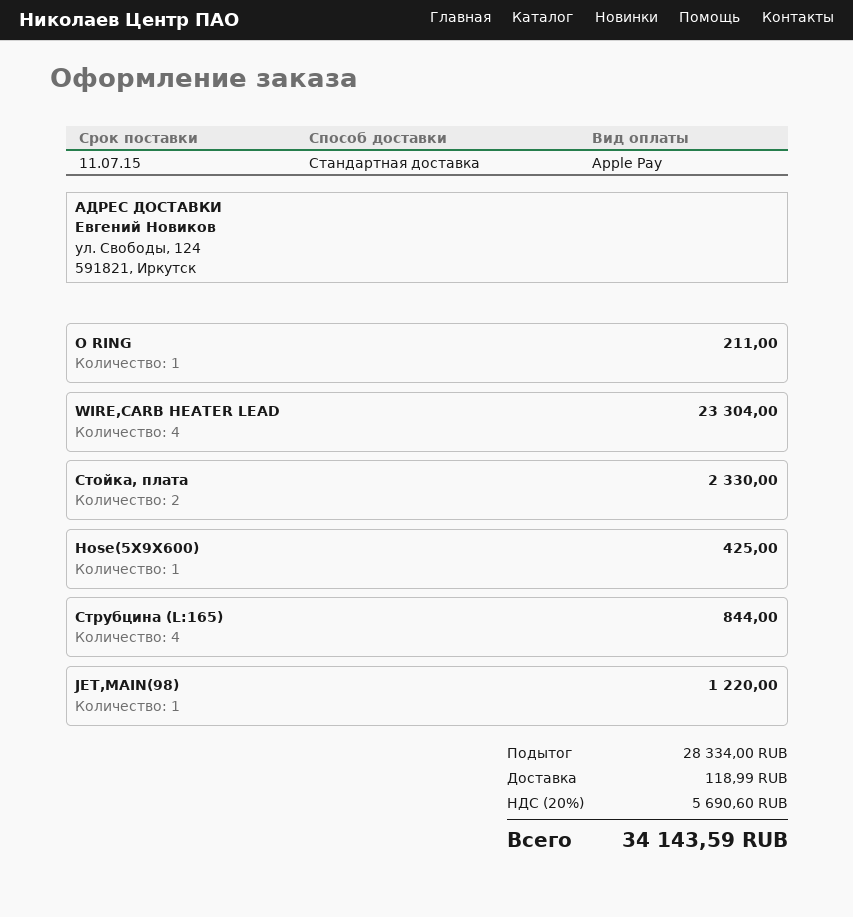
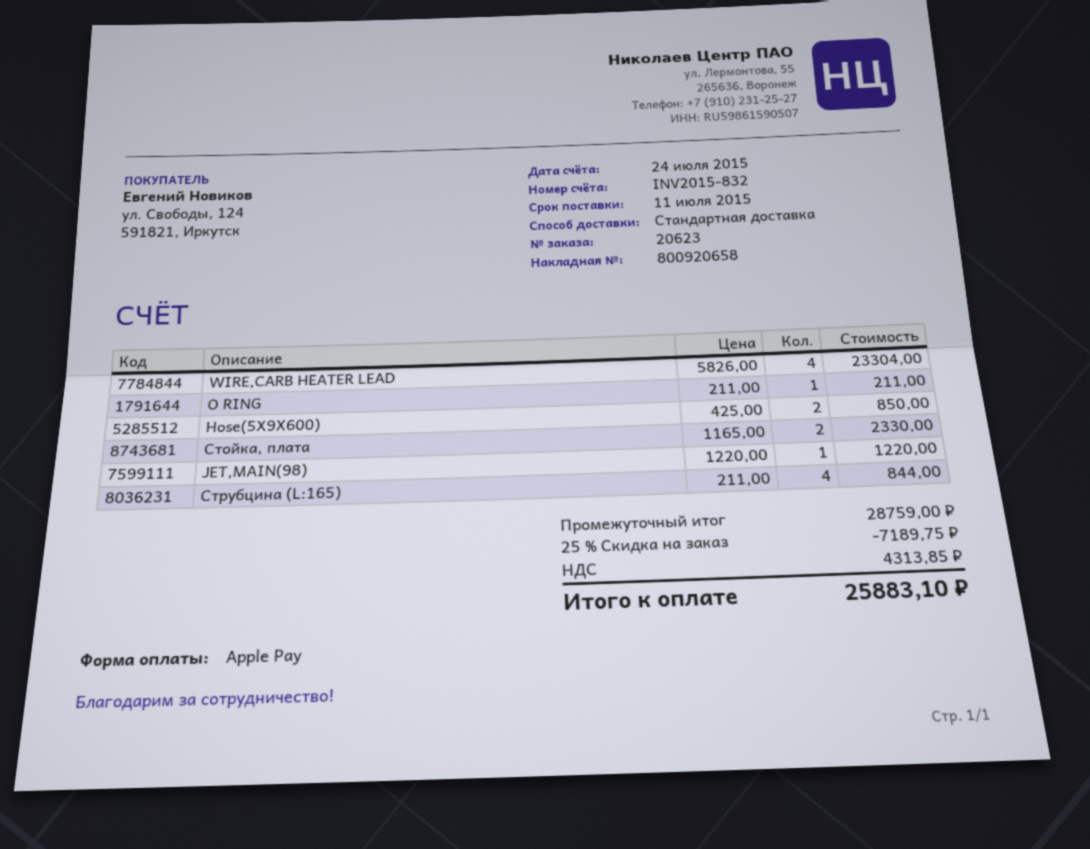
Hose(5X9X600): 1 for 425.00 -> 2 for 850.00
subtotal: 28334.00 -> 28759.00
discount: none -> 25% = 7189.75
shipping: 118.99 -> none
tax: 5690.60 -> 4313.85
total: 34143.59 -> 25883.10

